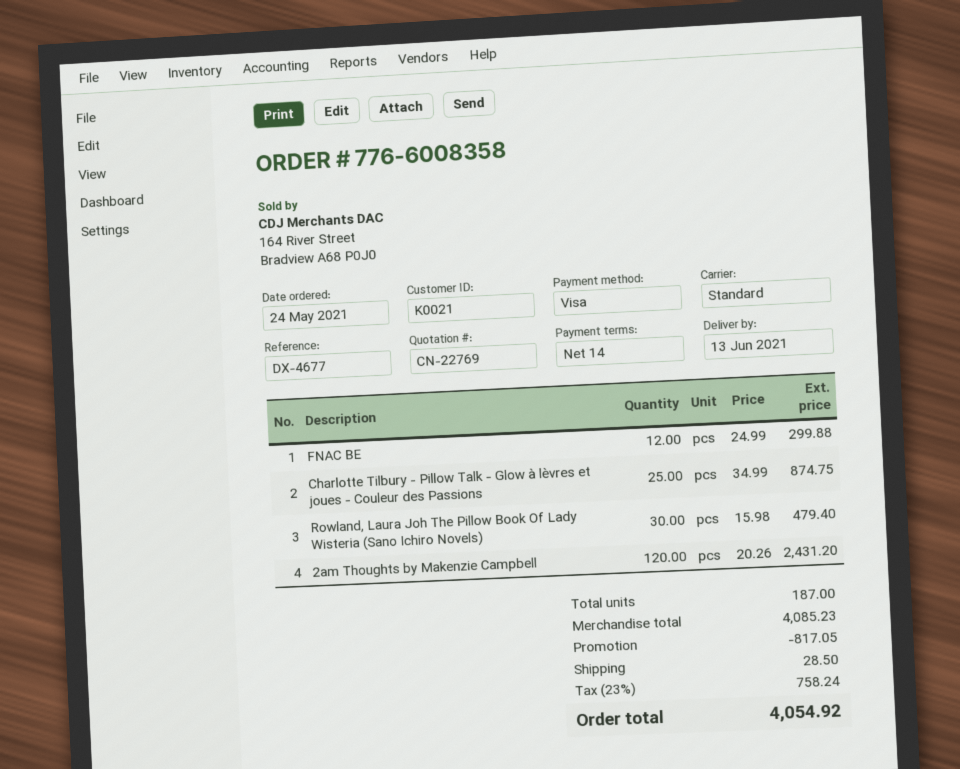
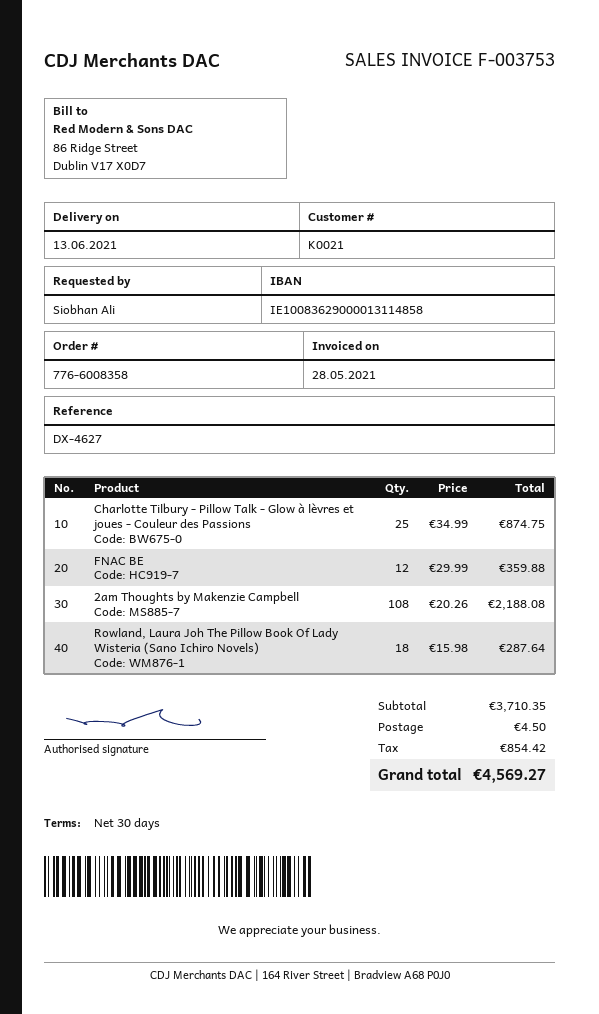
payment terms: 14 days -> 30 days
reference: DX-4677 -> DX-4627
FNAC BE: 12 x 24.99 = 299.88 -> 12 x 29.99 = 359.88
Rowland, Laura Joh The Pillow Book Of Lady Wisteria (Sano Ichiro Novels): 30 x 15.98 = 479.40 -> 18 x 15.98 = 287.64
2am Thoughts by Makenzie Campbell: 120 x 20.26 = 2431.20 -> 108 x 20.26 = 2188.08
subtotal: 4085.23 -> 3710.35
discount: 817.05 -> none
shipping: 28.50 -> 4.50
tax: 758.24 -> 854.42
total: 4054.92 -> 4569.27

